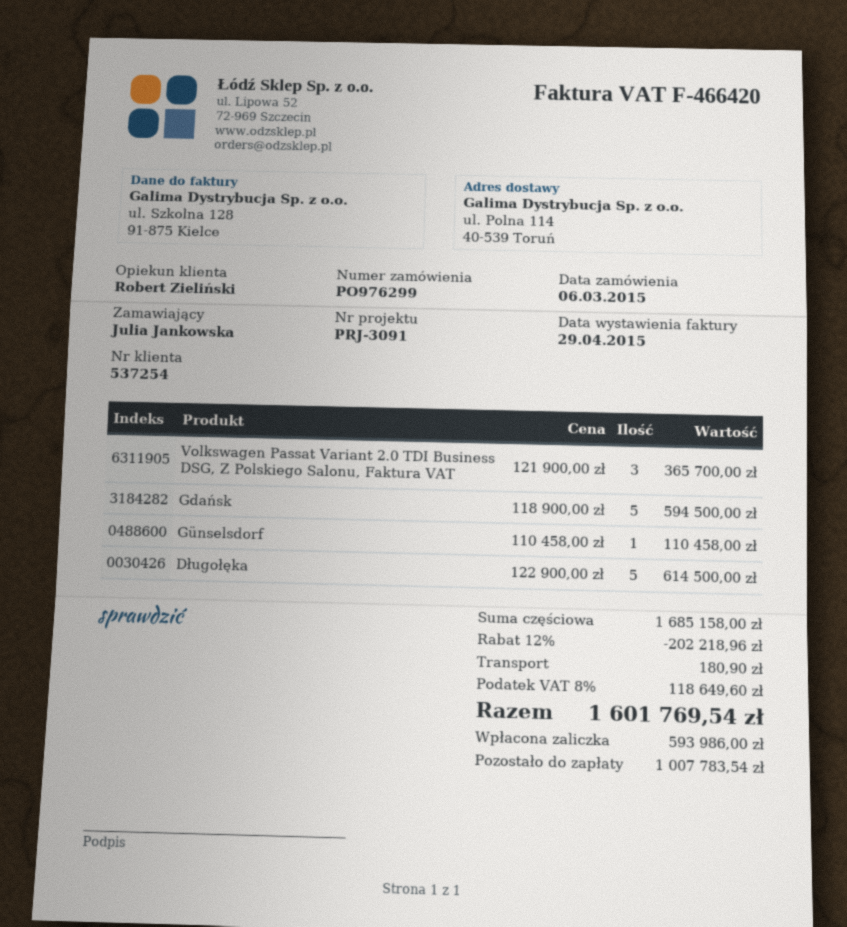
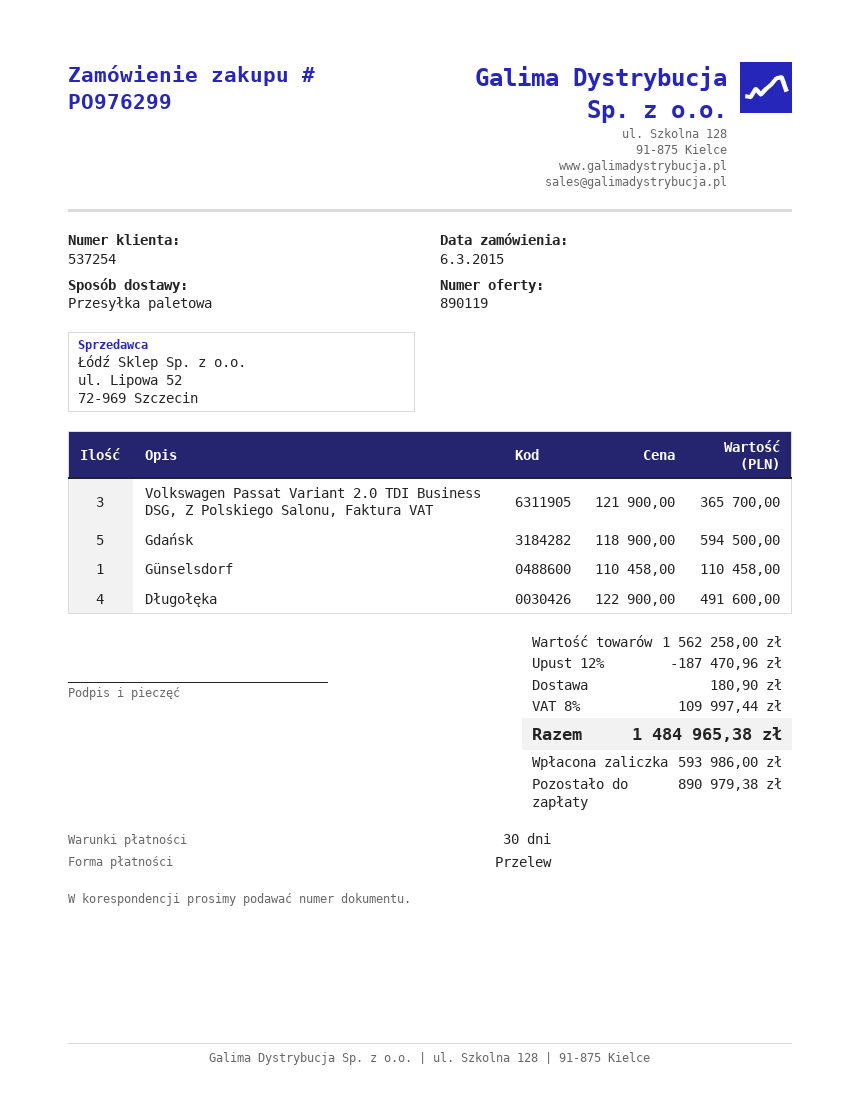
Długołęka: 5 x 122900.00 = 614500.00 -> 4 x 122900.00 = 491600.00
subtotal: 1685158.00 -> 1562258.00
discount: 12% = 202218.96 -> 12% = 187470.96
tax: 8% = 118649.60 -> 8% = 109997.44
total: 1601769.54 -> 1484965.38
balance: 1007783.54 -> 890979.38

